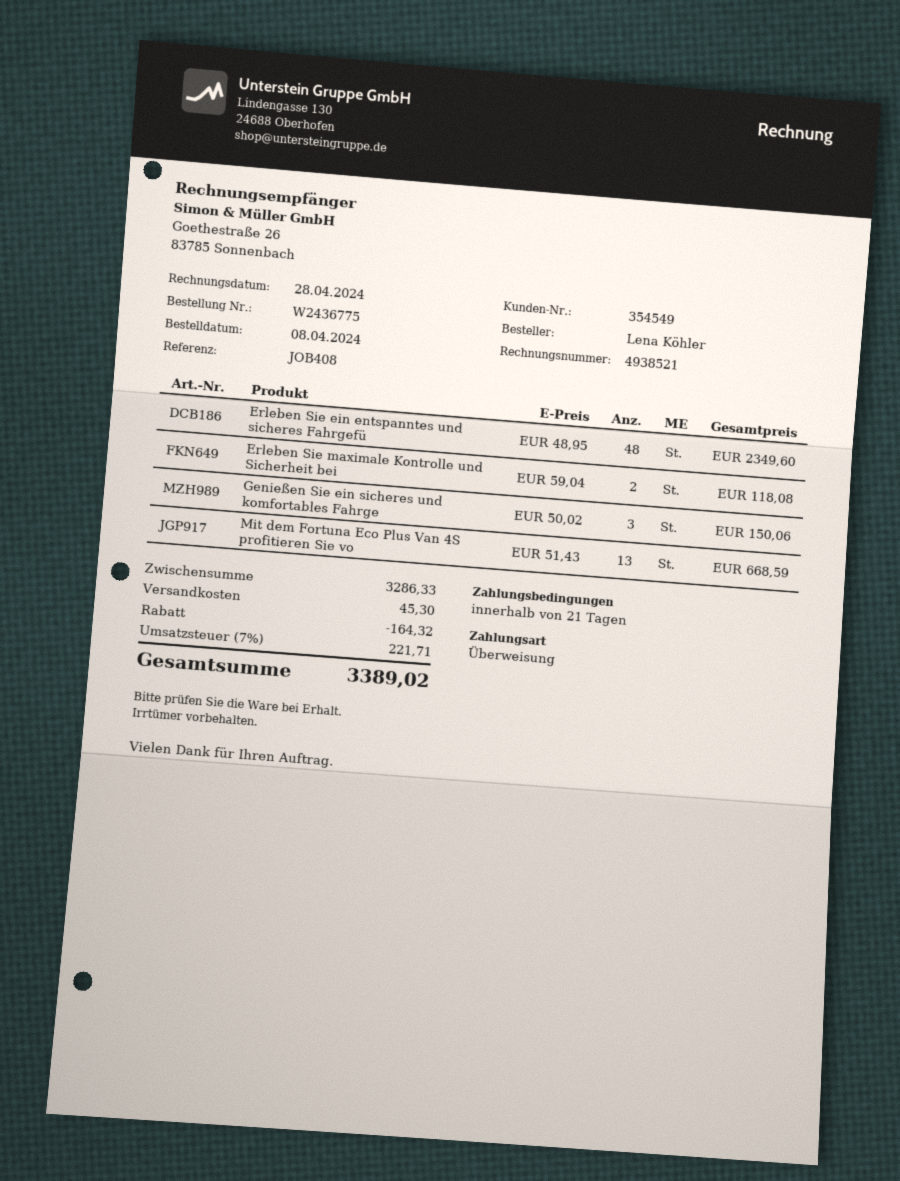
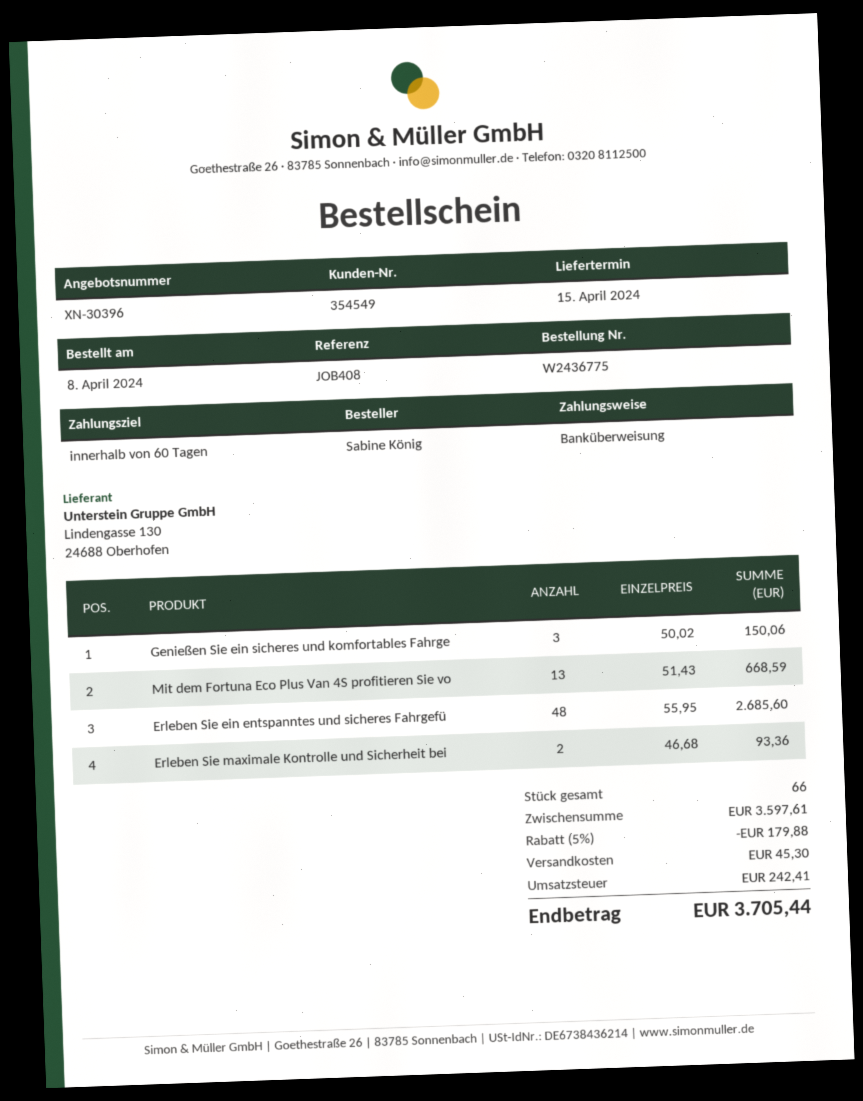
payment terms: 21 days -> 60 days
ordered by: Lena Köhler -> Sabine König
Erleben Sie ein entspanntes und sicheres Fahrgefü: 48 x 48.95 = 2349.60 -> 48 x 55.95 = 2685.60
Erleben Sie maximale Kontrolle und Sicherheit bei: 2 x 59.04 = 118.08 -> 2 x 46.68 = 93.36
subtotal: 3286.33 -> 3597.61
discount: 164.32 -> 179.88
tax: 221.71 -> 242.41
total: 3389.02 -> 3705.44

